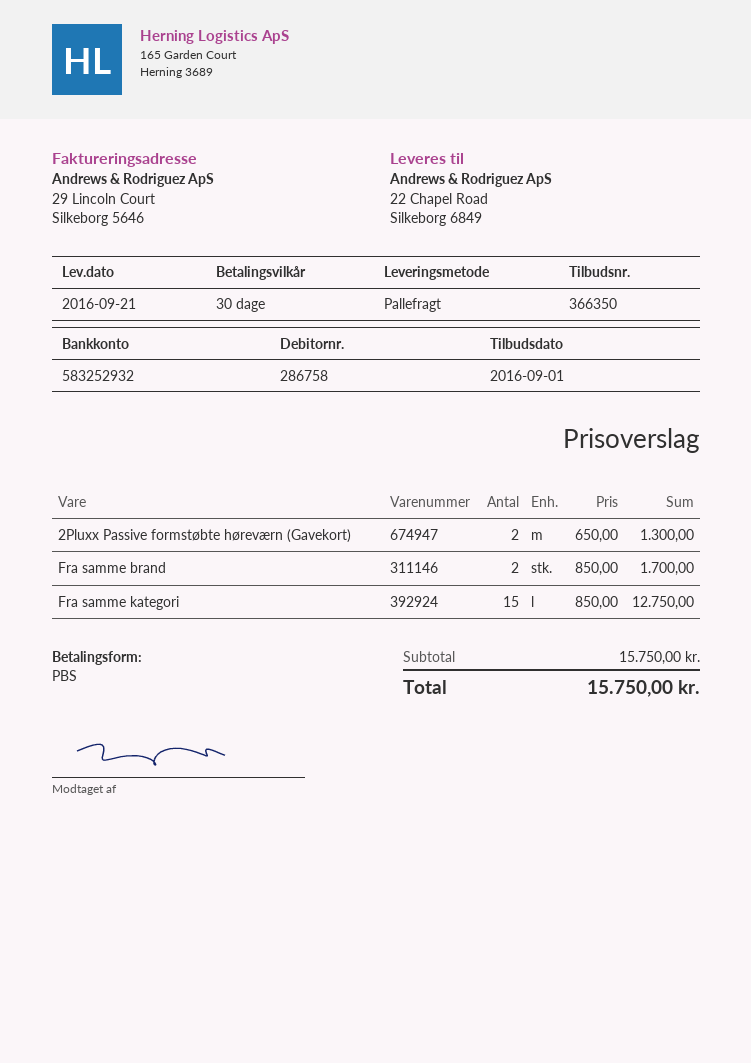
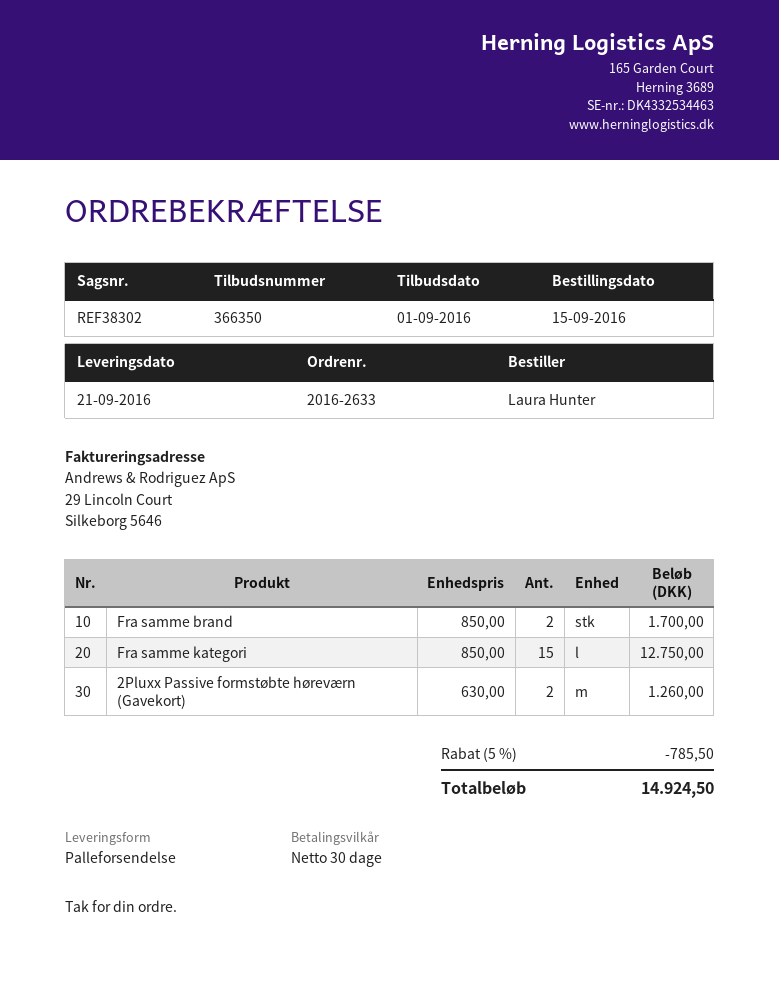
2Pluxx Passive formstøbte høreværn (Gavekort): 2 x 650.00 = 1300.00 -> 2 x 630.00 = 1260.00
discount: none -> 5% = 785.50
total: 15750.00 -> 14924.50

